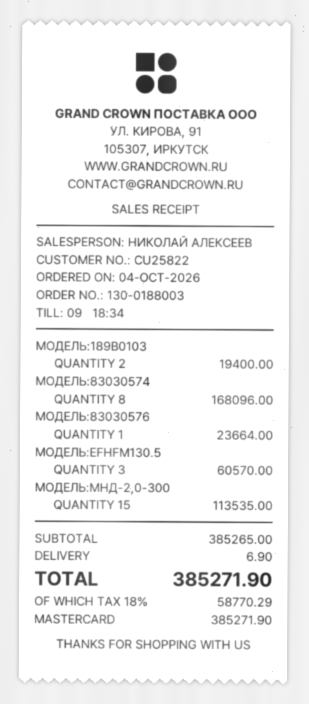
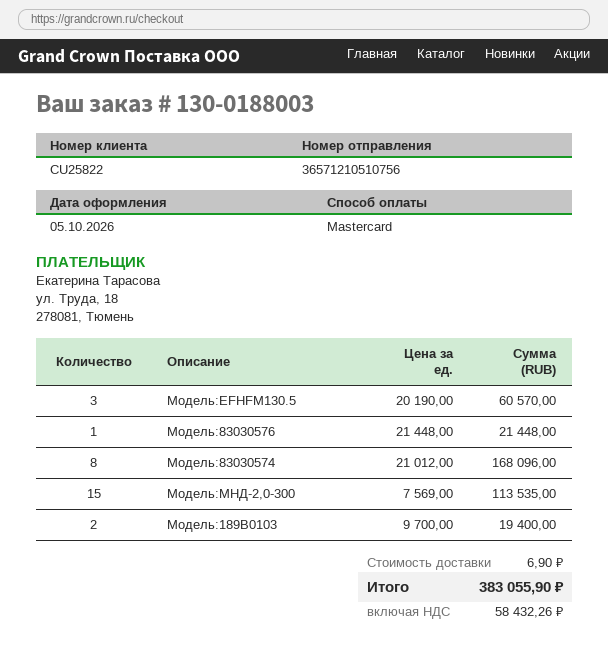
order date: 2026-10-04 -> 2026-10-05
МОДЕЛЬ:83030576: 1 for 23664.00 -> 1 for 21448.00
tax: 58770.29 -> 58432.26
total: 385271.90 -> 383055.90

